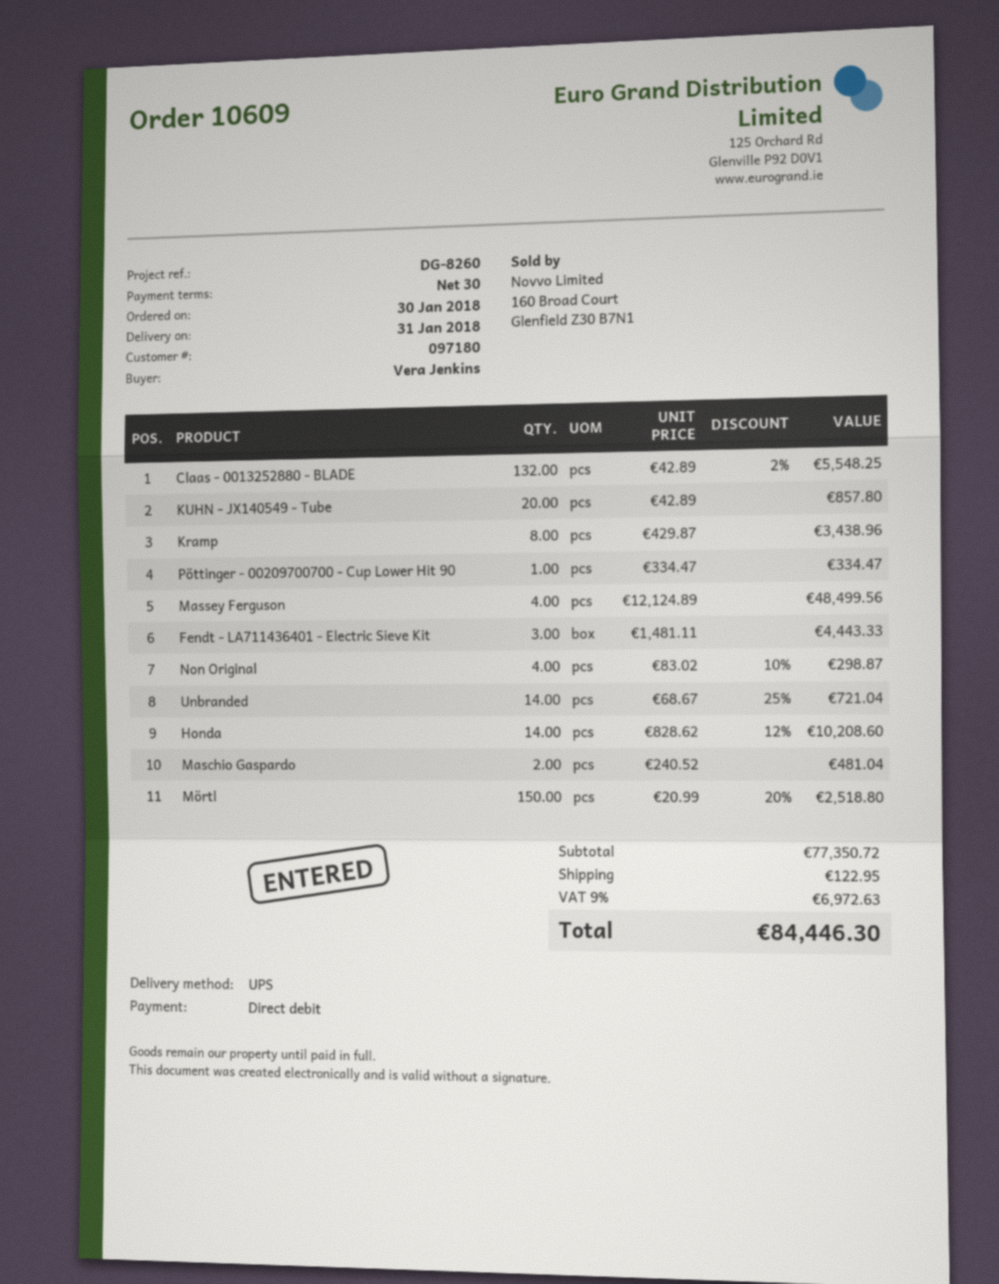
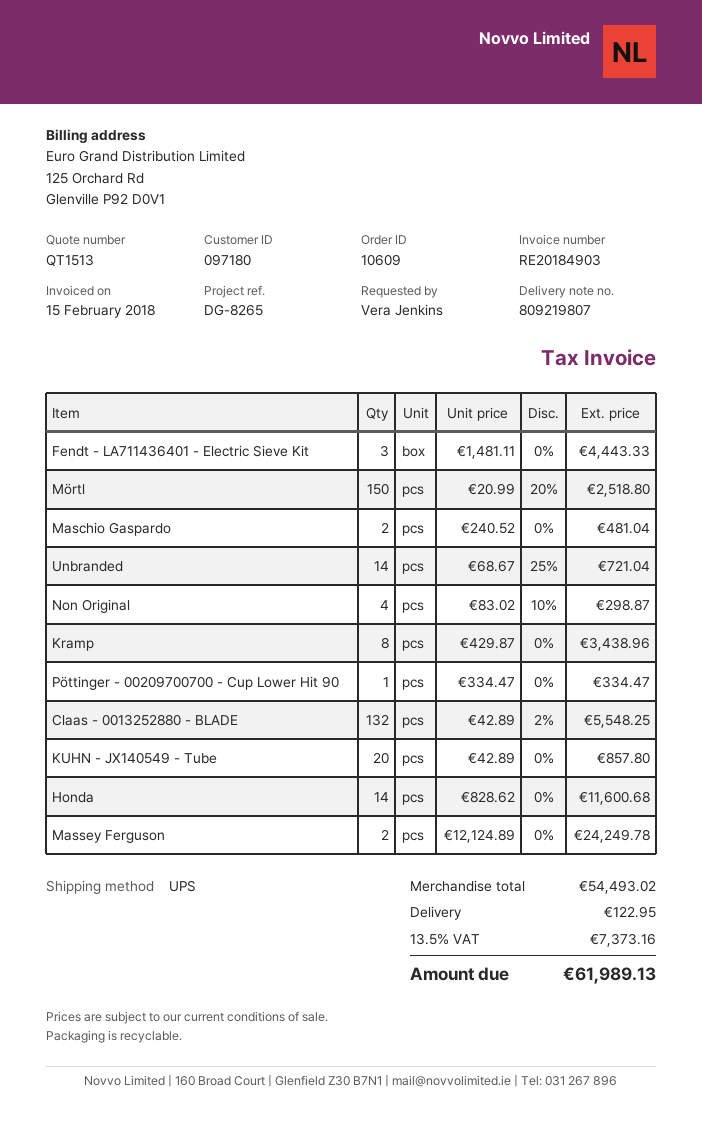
reference: DG-8260 -> DG-8265
Massey Ferguson: 4 x 12124.89 = 48499.56 -> 2 x 12124.89 = 24249.78
Honda: 14 x 828.62 - 12% = 10208.60 -> 14 x 828.62 = 11600.68
subtotal: 77350.72 -> 54493.02
tax: 9% = 6972.63 -> 13.5% = 7373.16
total: 84446.30 -> 61989.13

